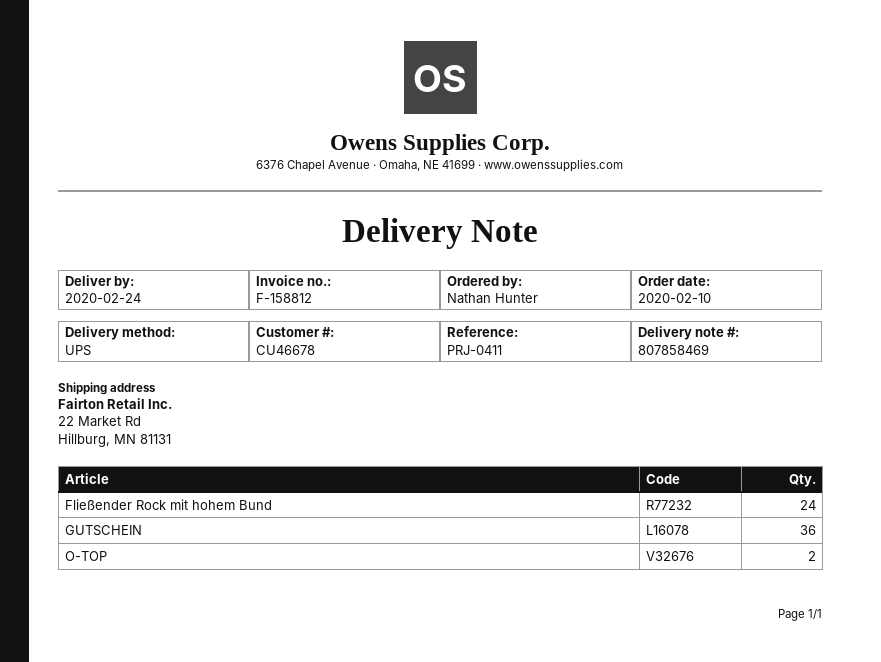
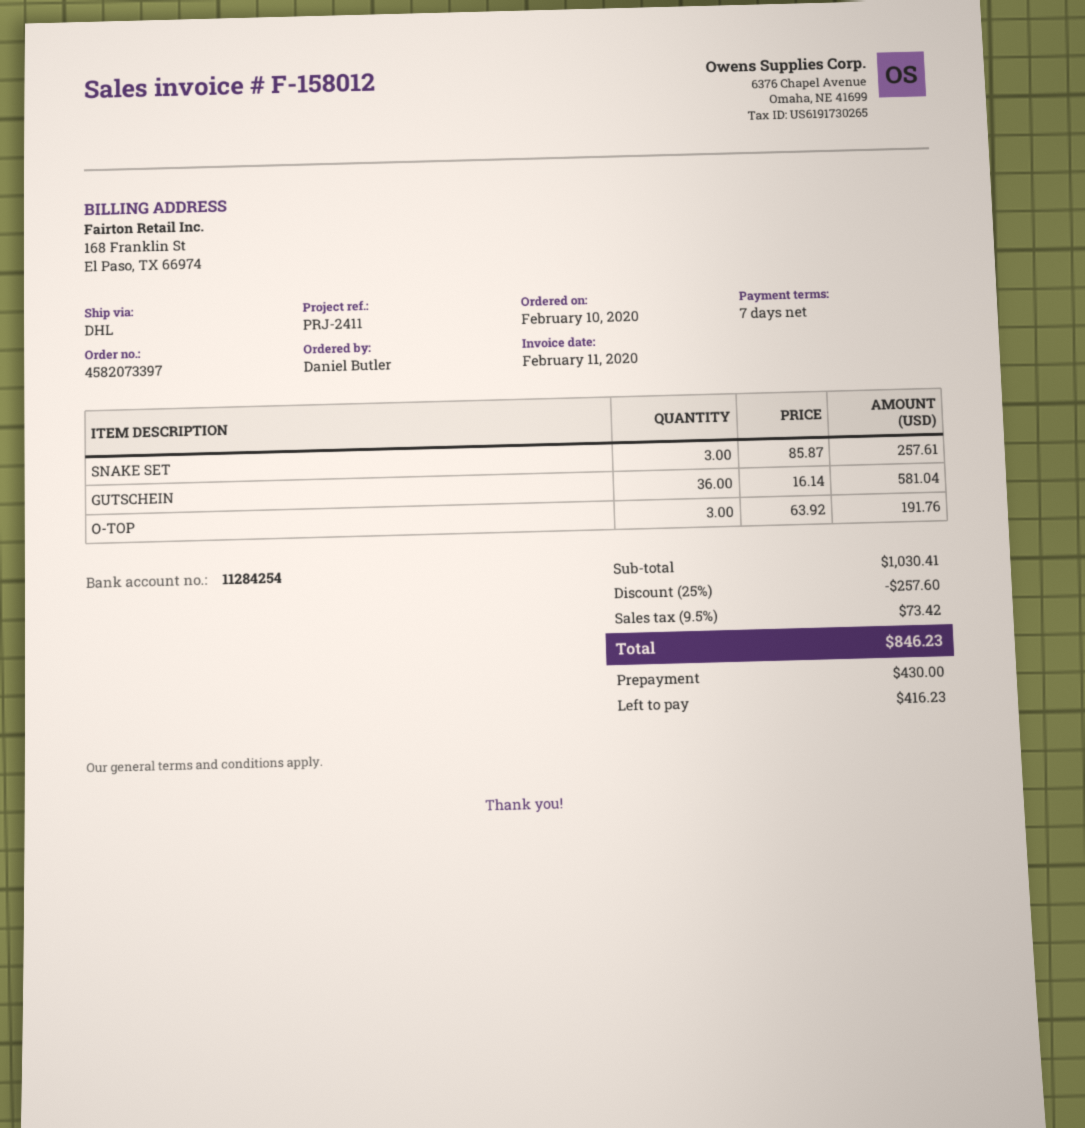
invoice number: F-158812 -> F-158012
reference: PRJ-0411 -> PRJ-2411
ordered by: Nathan Hunter -> Daniel Butler
shipping method: UPS -> DHL
Fließender Rock mit hohem Bund: 24 -> none
O-TOP: 2 -> 3
SNAKE SET: none -> 3

